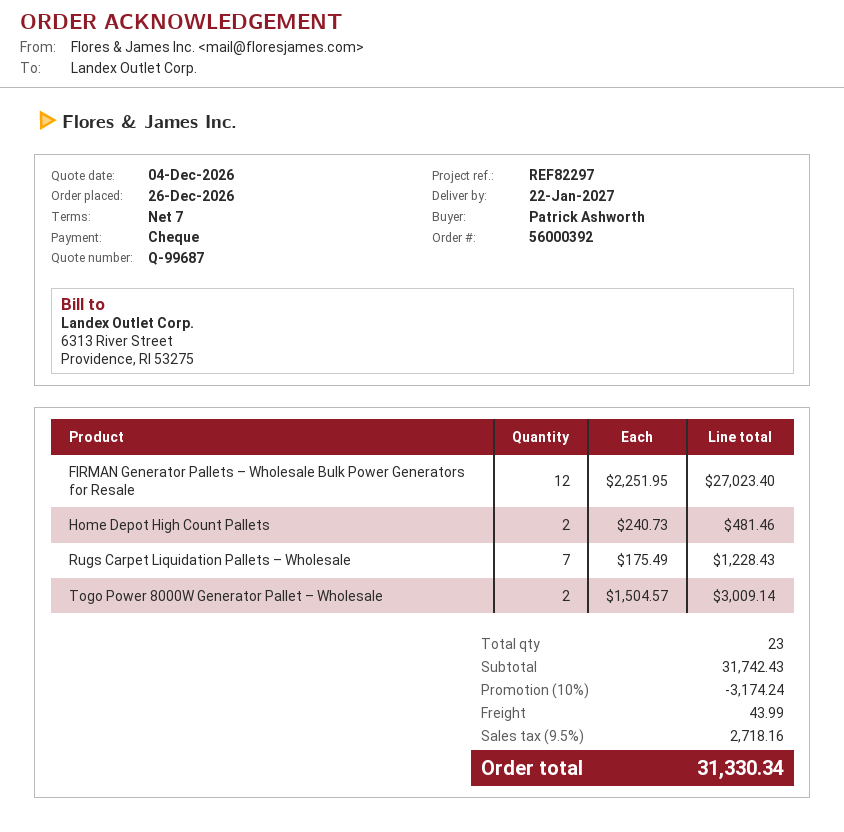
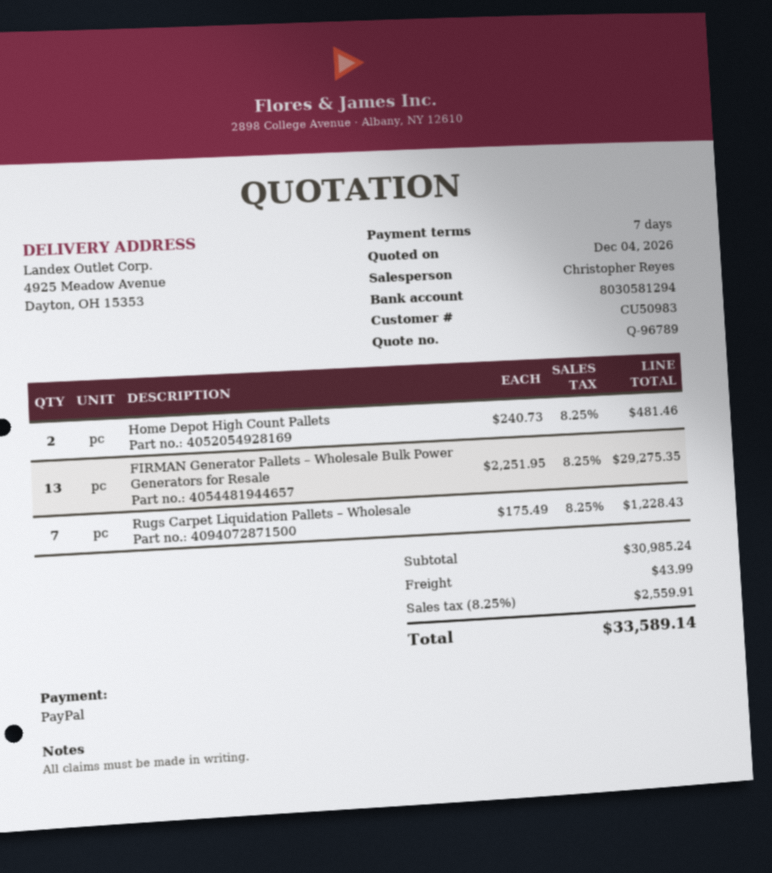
quote number: Q-99687 -> Q-96789
payment method: cheque -> PayPal
FIRMAN Generator Pallets – Wholesale Bulk Power Generators for Resale: 12 x 2251.95 = 27023.40 -> 13 x 2251.95 = 29275.35
Togo Power 8000W Generator Pallet – Wholesale: 2 x 1504.57 = 3009.14 -> none
subtotal: 31742.43 -> 30985.24
discount: 10% = 3174.24 -> none
tax: 9.5% = 2718.16 -> 8.25% = 2559.91
total: 31330.34 -> 33589.14

